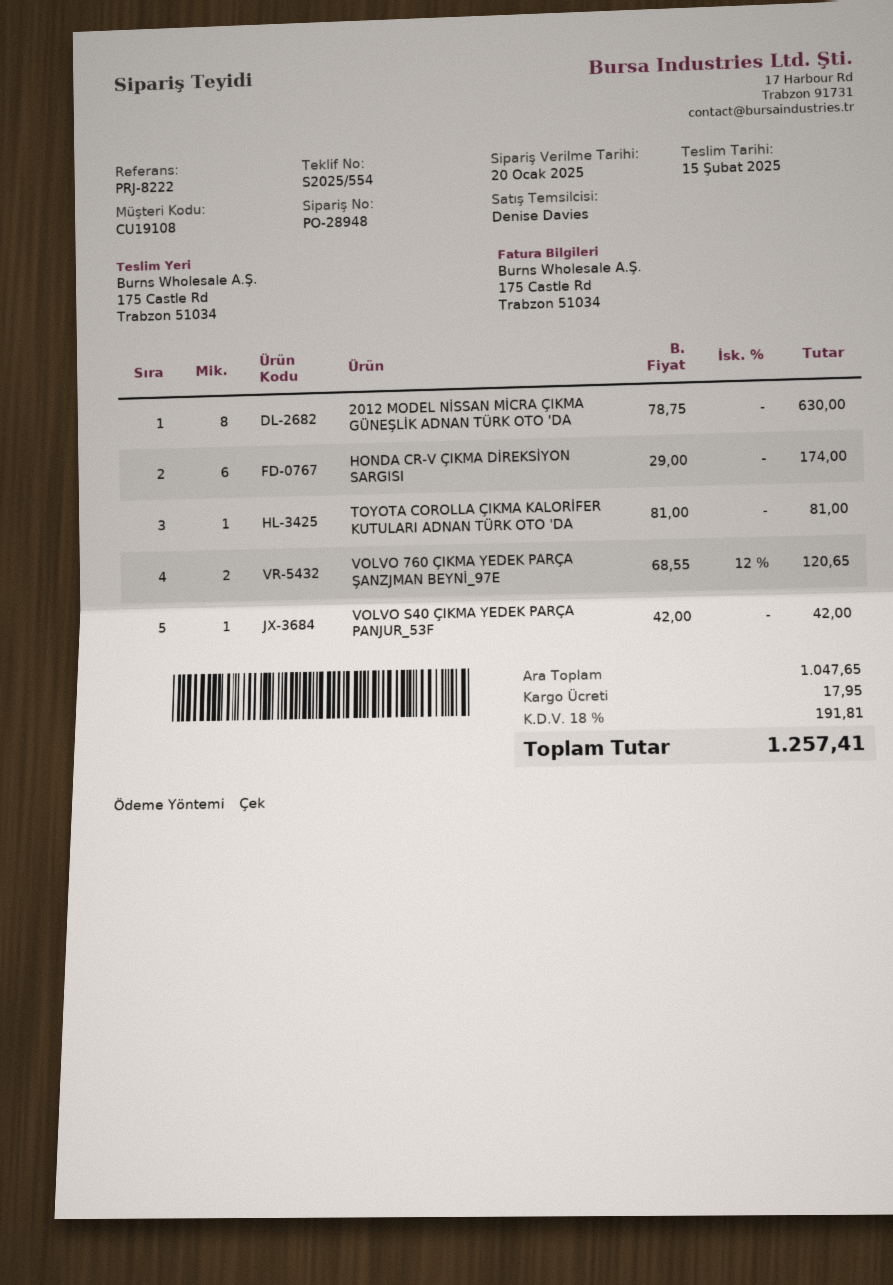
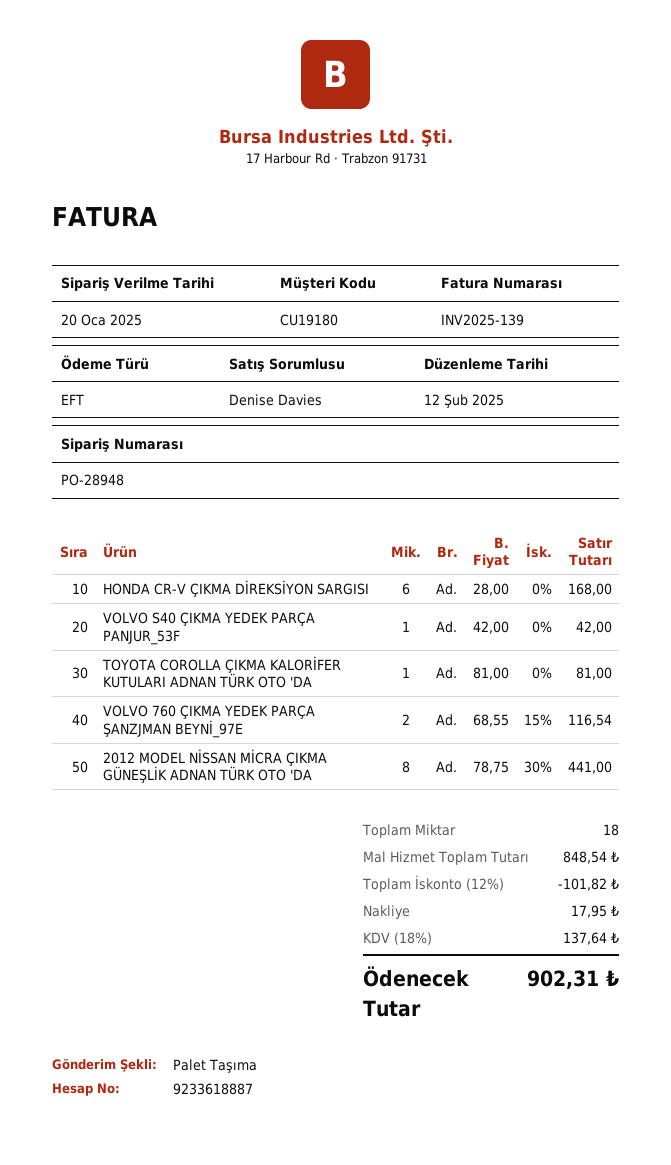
customer number: CU19108 -> CU19180
payment method: cheque -> bank transfer
2012 MODEL NİSSAN MİCRA ÇIKMA GÜNEŞLİK ADNAN TÜRK OTO 'DA: 8 x 78.75 = 630.00 -> 8 x 78.75 - 30% = 441.00
HONDA CR-V ÇIKMA DİREKSİYON SARGISI: 6 x 29.00 = 174.00 -> 6 x 28.00 = 168.00
VOLVO 760 ÇIKMA YEDEK PARÇA ŞANZJMAN BEYNİ_97E: 2 x 68.55 - 12% = 120.65 -> 2 x 68.55 - 15% = 116.54
subtotal: 1047.65 -> 848.54
discount: none -> 12% = 101.82
tax: 18% = 191.81 -> 18% = 137.64
total: 1257.41 -> 902.31

